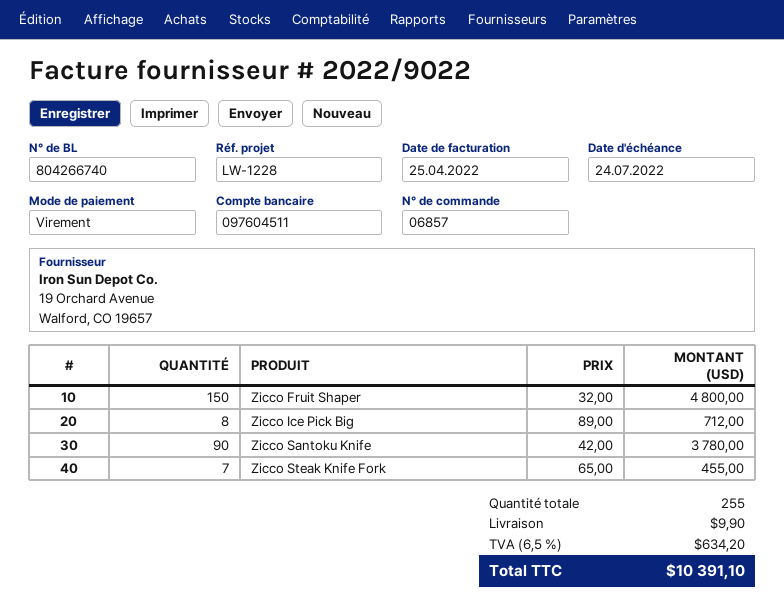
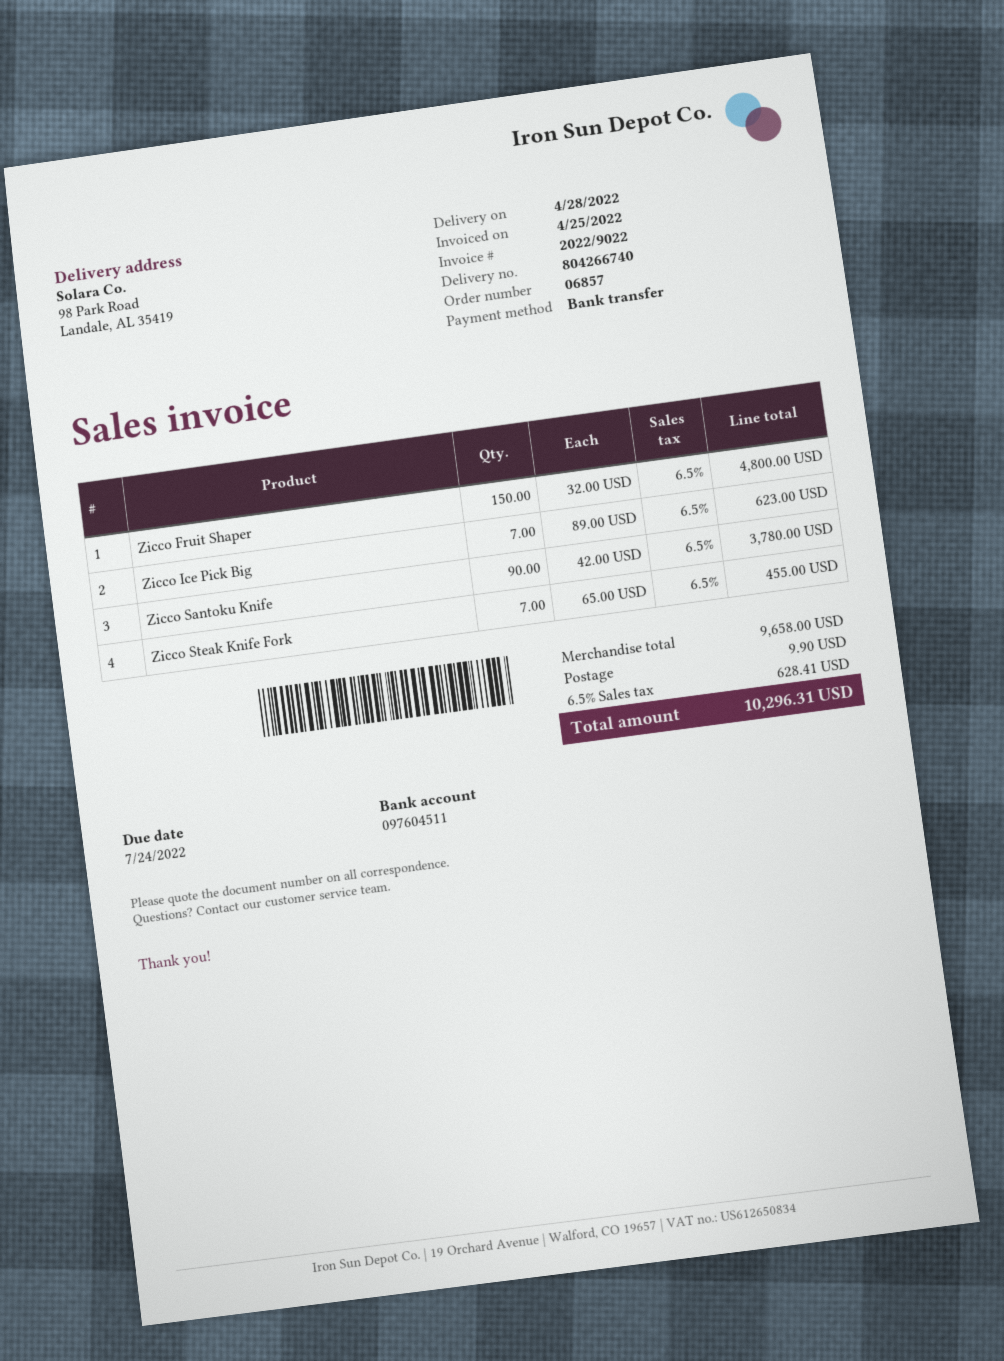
Zicco Ice Pick Big: 8 x 89.00 = 712.00 -> 7 x 89.00 = 623.00
tax: 6.5% = 634.20 -> 6.5% = 628.41
total: 10391.10 -> 10296.31

